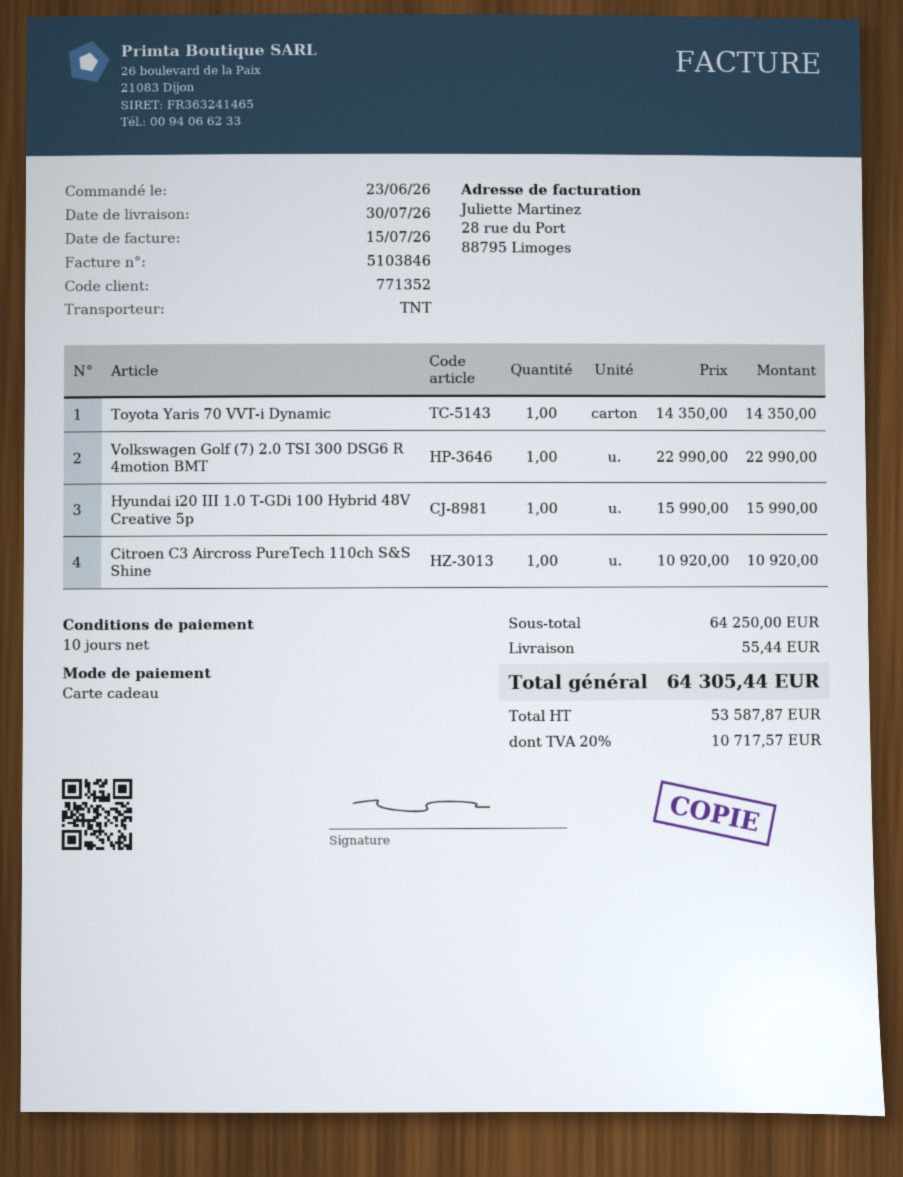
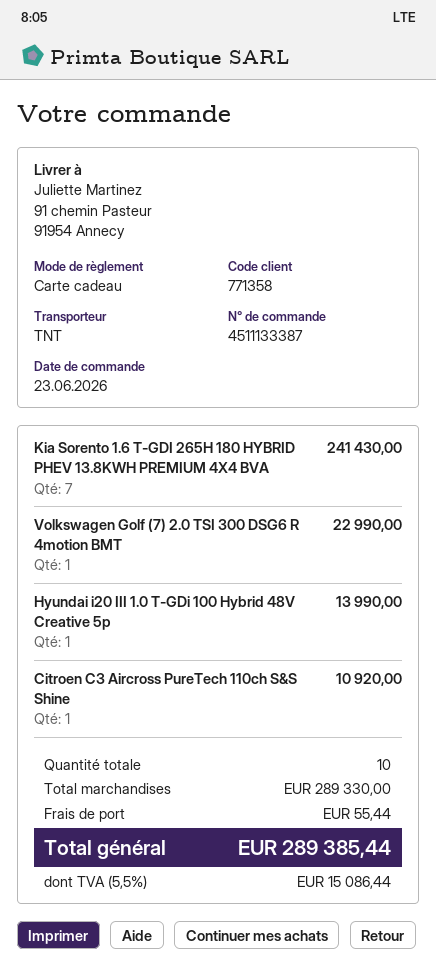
customer number: 771352 -> 771358
Toyota Yaris 70 VVT-i Dynamic: 1 for 14350.00 -> none
Hyundai i20 III 1.0 T-GDi 100 Hybrid 48V Creative 5p: 1 for 15990.00 -> 1 for 13990.00
Kia Sorento 1.6 T-GDI 265H 180 HYBRID PHEV 13.8KWH PREMIUM 4X4 BVA: none -> 7 for 241430.00
subtotal: 64250.00 -> 289330.00
tax: 20% = 10717.57 -> 5.5% = 15086.44
total: 64305.44 -> 289385.44

